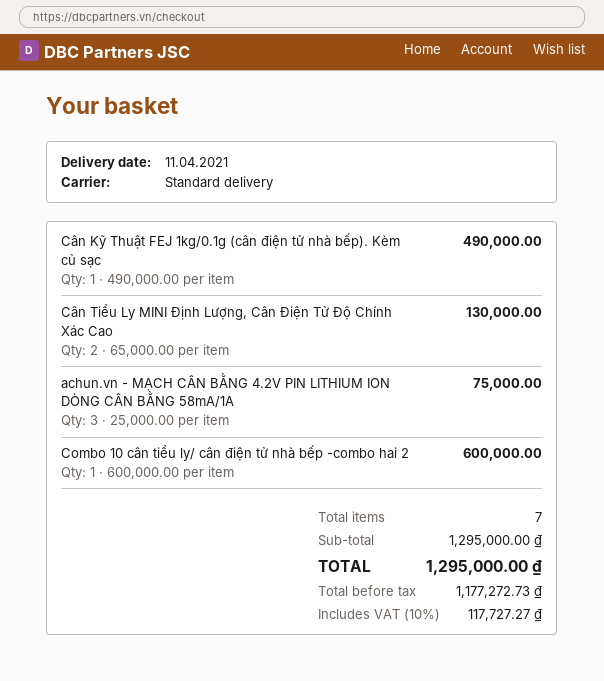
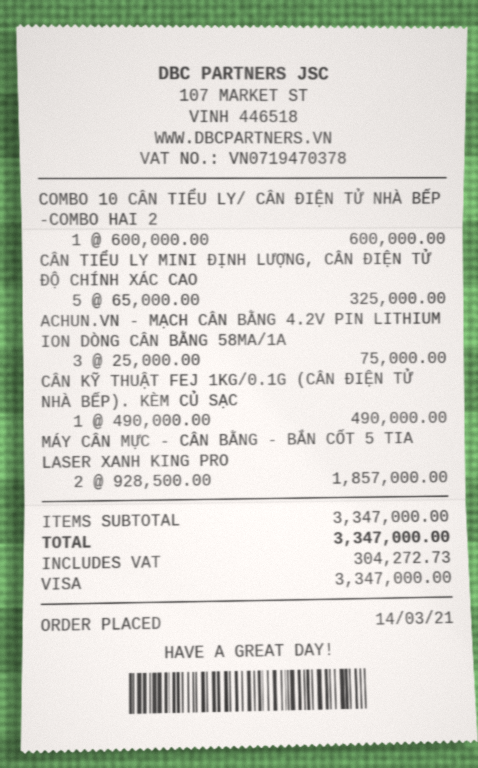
Cân Tiểu Ly MINI Định Lượng, Cân Điện Tử Độ Chính Xác Cao: 2 x 65000.00 = 130000.00 -> 5 x 65000.00 = 325000.00
MÁY CÂN MỰC - CÂN BẰNG - BẮN CỐT 5 TIA LASER XANH KING PRO: none -> 2 x 928500.00 = 1857000.00
subtotal: 1295000.00 -> 3347000.00
tax: 117727.27 -> 304272.73
total: 1295000.00 -> 3347000.00

